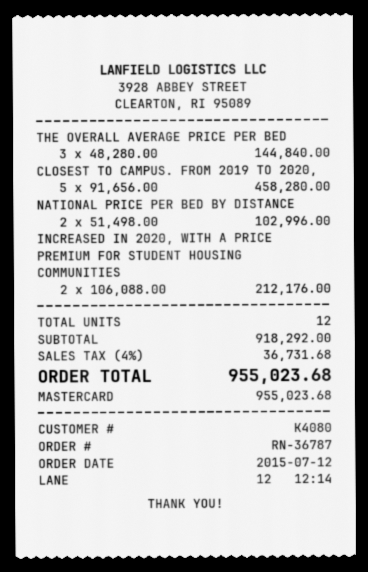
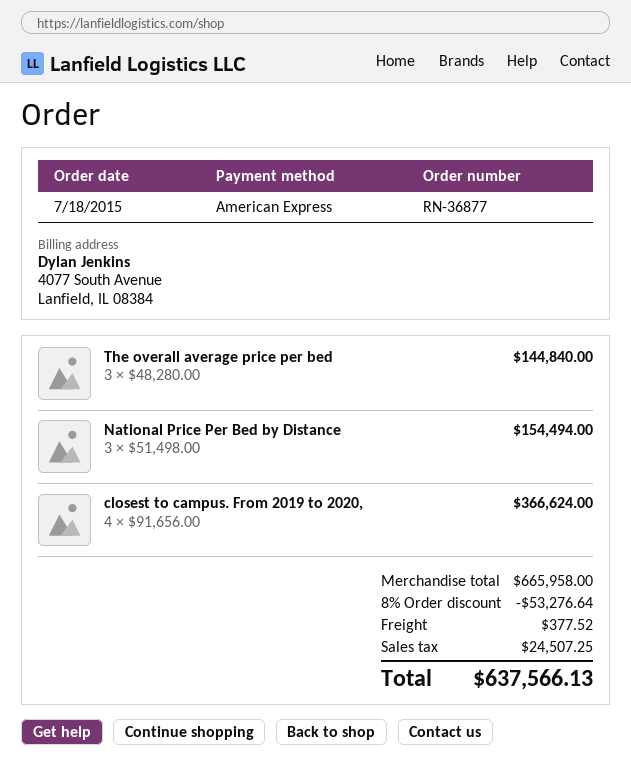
order number: RN-36787 -> RN-36877
order date: 2015-07-12 -> 2015-07-18
payment method: Mastercard -> American Express
CLOSEST TO CAMPUS. FROM 2019 TO 2020,: 5 x 91656.00 = 458280.00 -> 4 x 91656.00 = 366624.00
NATIONAL PRICE PER BED BY DISTANCE: 2 x 51498.00 = 102996.00 -> 3 x 51498.00 = 154494.00
INCREASED IN 2020, WITH A PRICE PREMIUM FOR STUDENT HOUSING COMMUNITIES: 2 x 106088.00 = 212176.00 -> none
subtotal: 918292.00 -> 665958.00
discount: none -> 8% = 53276.64
shipping: none -> 377.52
tax: 36731.68 -> 24507.25
total: 955023.68 -> 637566.13

